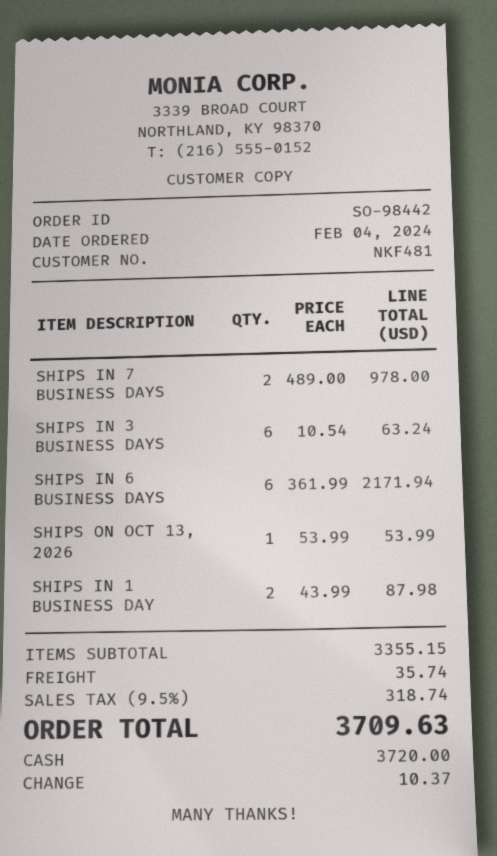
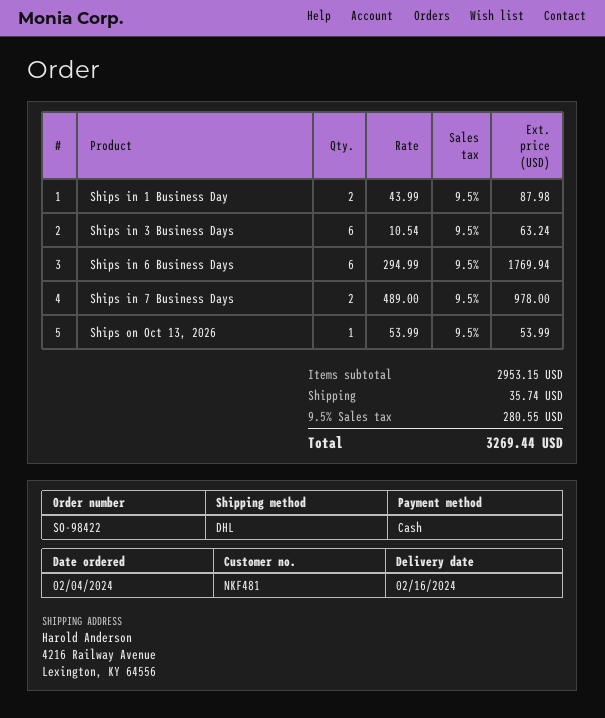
order number: SO-98442 -> SO-98422
SHIPS IN 6 BUSINESS DAYS: 6 x 361.99 = 2171.94 -> 6 x 294.99 = 1769.94
subtotal: 3355.15 -> 2953.15
tax: 9.5% = 318.74 -> 9.5% = 280.55
total: 3709.63 -> 3269.44

